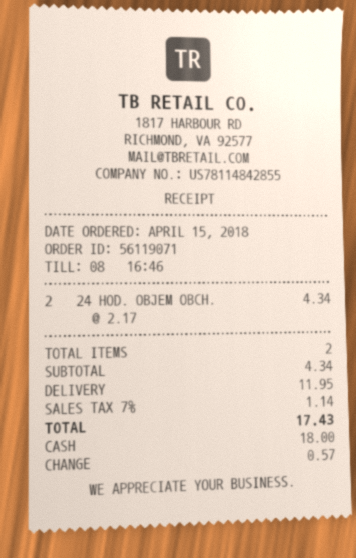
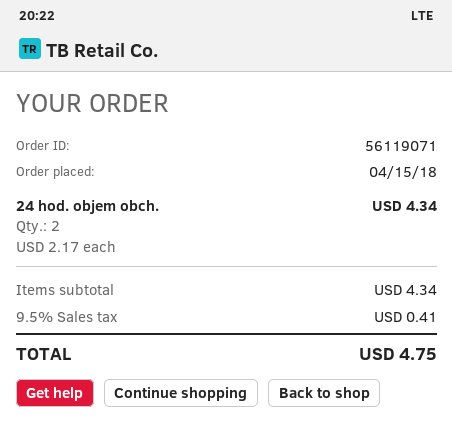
shipping: 11.95 -> none
tax: 7% = 1.14 -> 9.5% = 0.41
total: 17.43 -> 4.75

